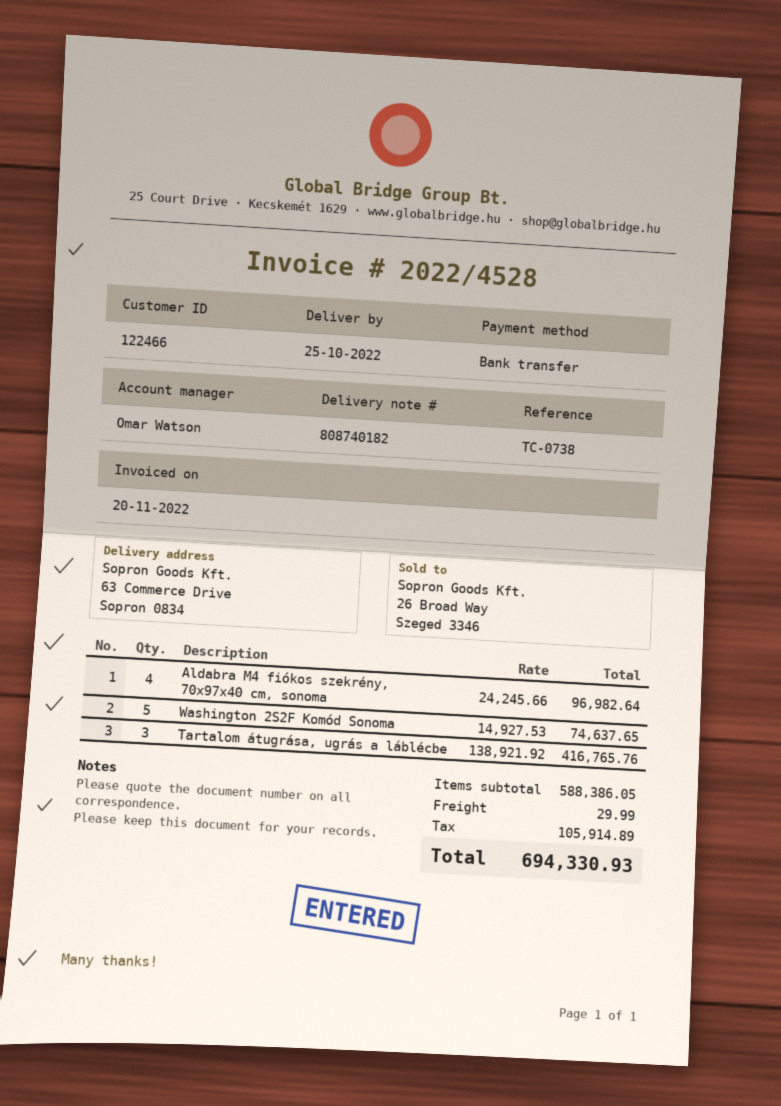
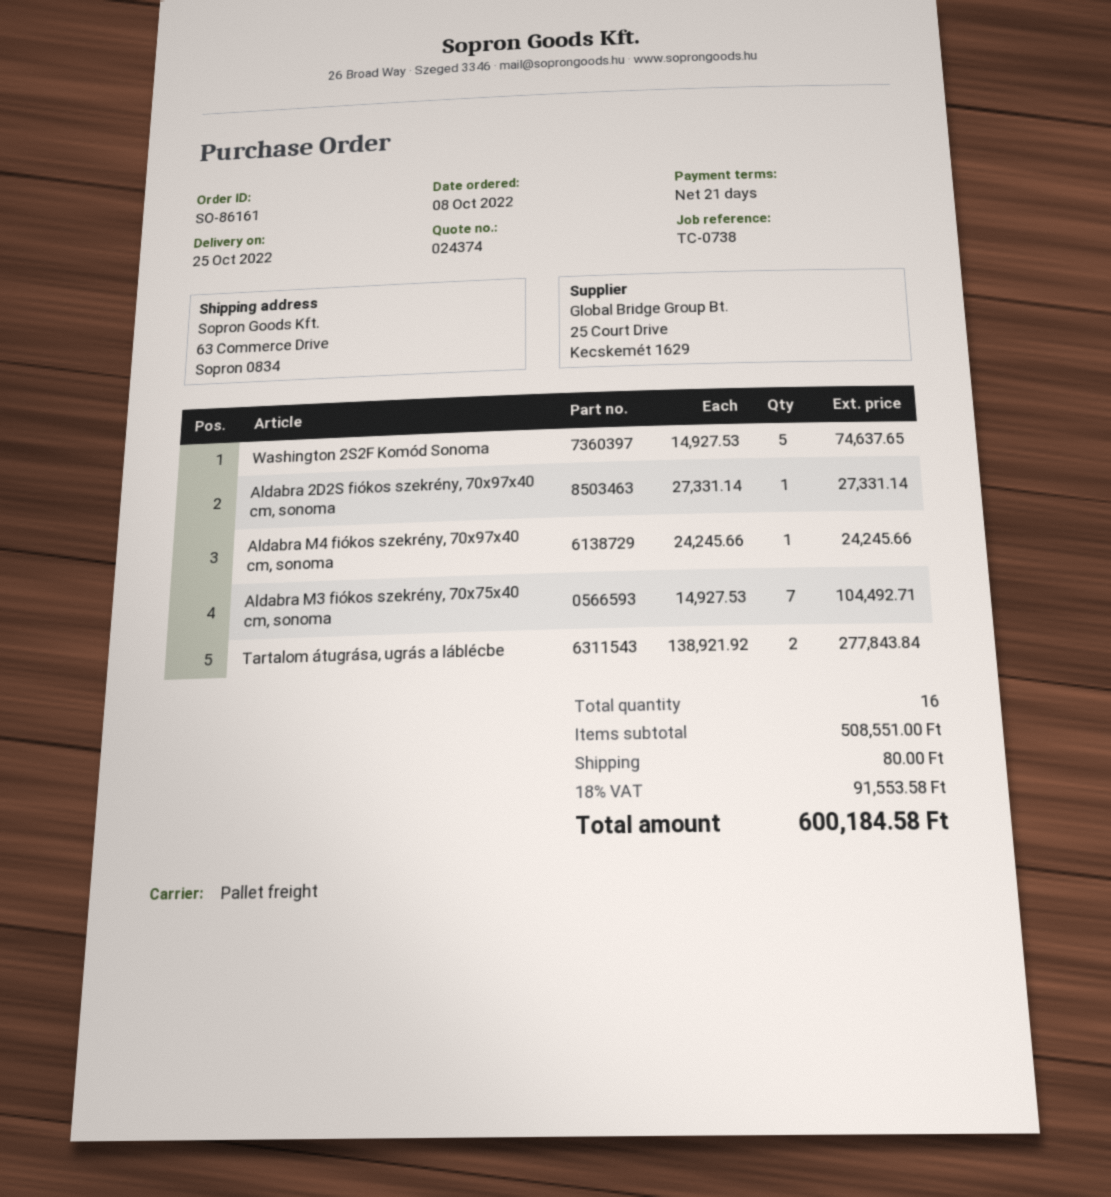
Aldabra M4 fiókos szekrény, 70x97x40 cm, sonoma: 4 x 24245.66 = 96982.64 -> 1 x 24245.66 = 24245.66
Tartalom átugrása, ugrás a láblécbe: 3 x 138921.92 = 416765.76 -> 2 x 138921.92 = 277843.84
Aldabra 2D2S fiókos szekrény, 70x97x40 cm, sonoma: none -> 1 x 27331.14 = 27331.14
Aldabra M3 fiókos szekrény, 70x75x40 cm, sonoma: none -> 7 x 14927.53 = 104492.71
subtotal: 588386.05 -> 508551.00
shipping: 29.99 -> 80.00
tax: 105914.89 -> 91553.58
total: 694330.93 -> 600184.58

